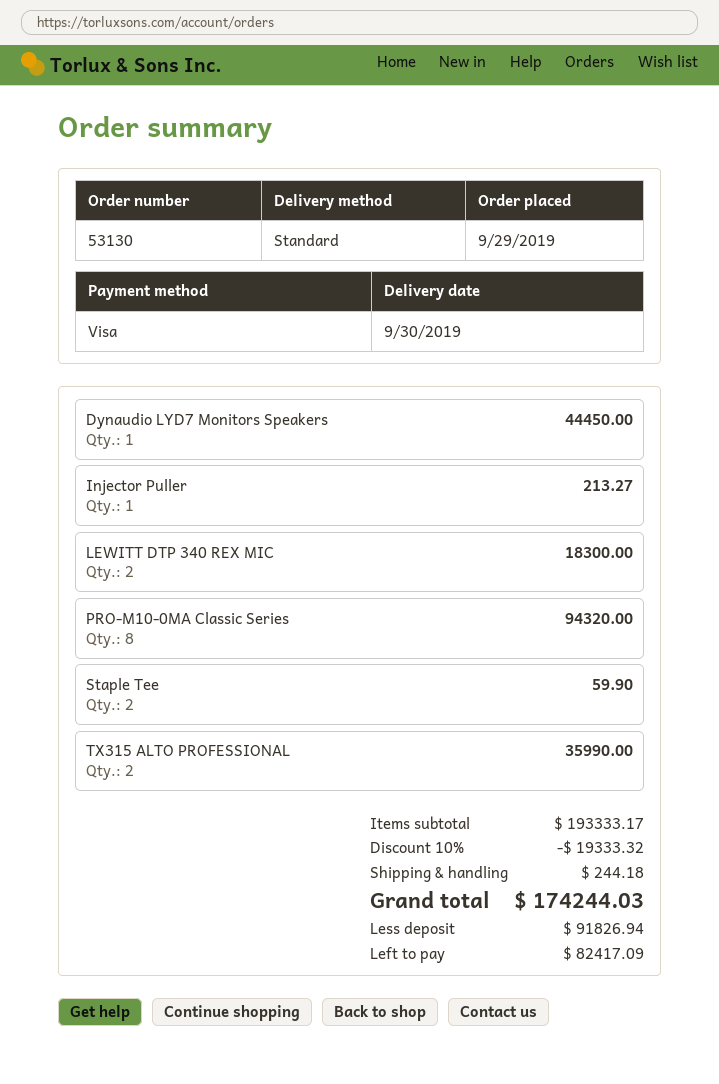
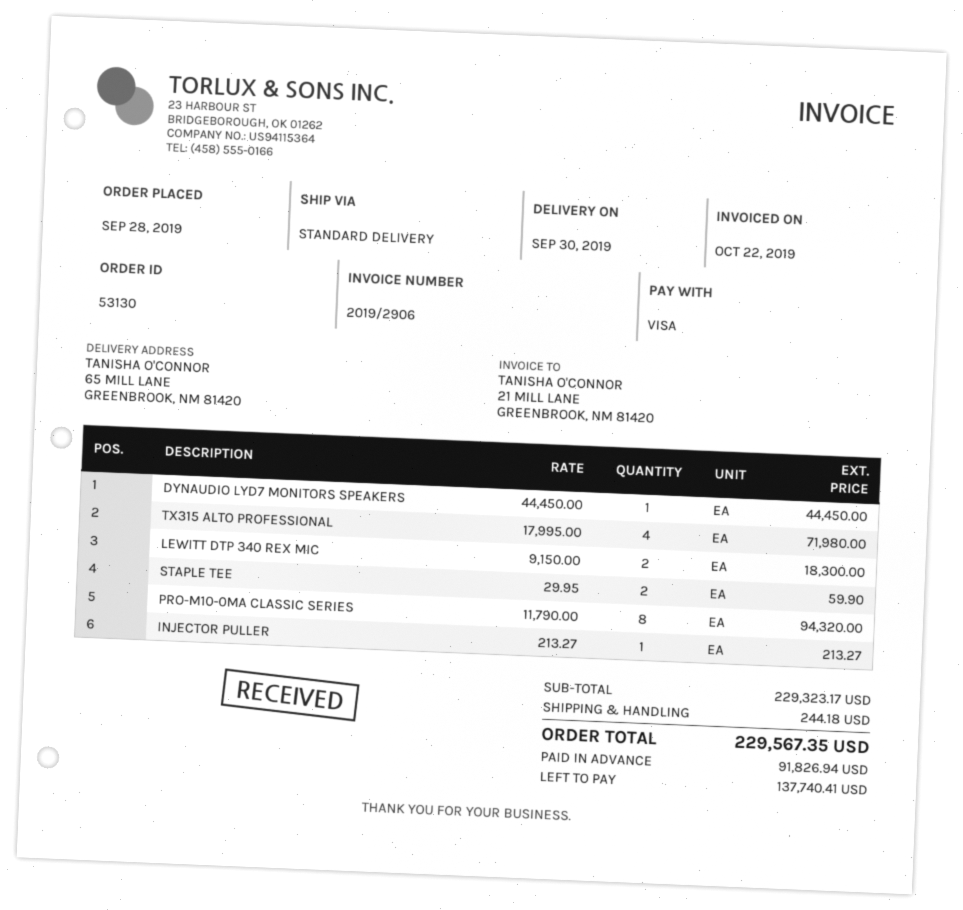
order date: 2019-09-29 -> 2019-09-28
TX315 ALTO PROFESSIONAL: 2 for 35990.00 -> 4 for 71980.00
subtotal: 193333.17 -> 229323.17
discount: 10% = 19333.32 -> none
total: 174244.03 -> 229567.35
balance: 82417.09 -> 137740.41

